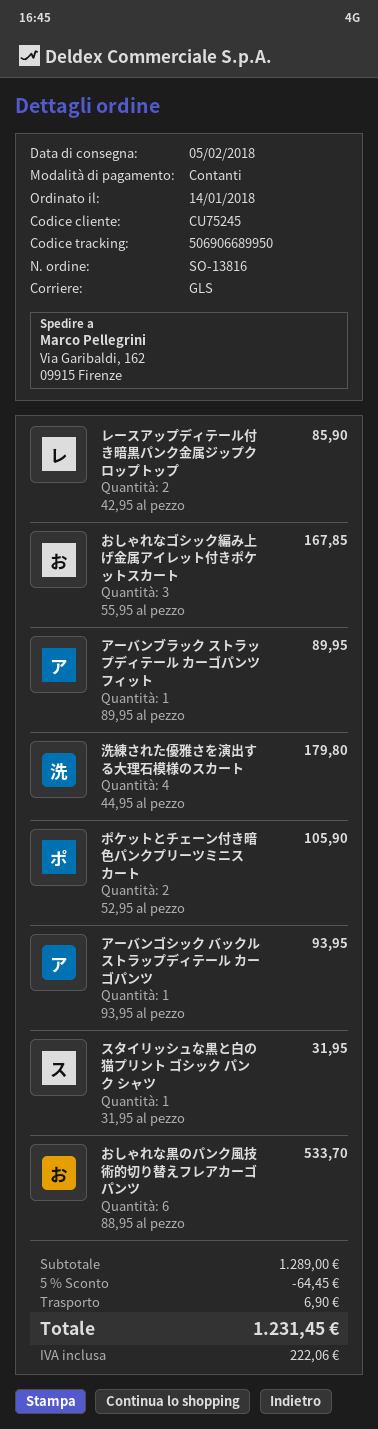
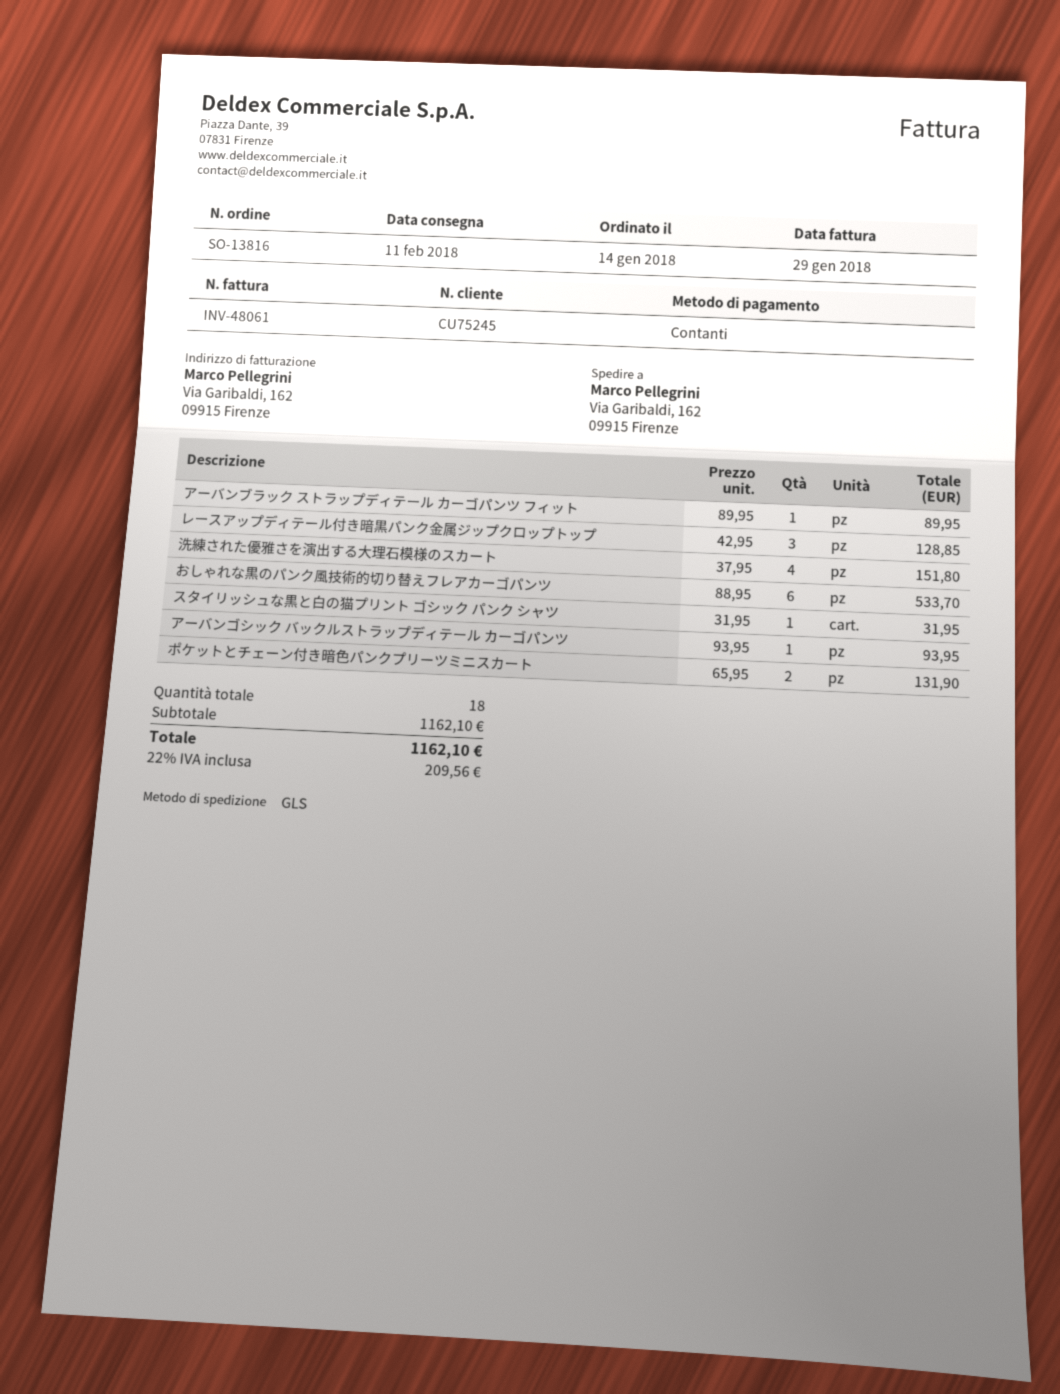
delivery date: 2018-02-05 -> 2018-02-11
レースアップディテール付き暗黒パンク金属ジップクロップトップ: 2 x 42.95 = 85.90 -> 3 x 42.95 = 128.85
おしゃれなゴシック編み上げ金属アイレット付きポケットスカート: 3 x 55.95 = 167.85 -> none
洗練された優雅さを演出する大理石模様のスカート: 4 x 44.95 = 179.80 -> 4 x 37.95 = 151.80
ポケットとチェーン付き暗色パンクプリーツミニスカート: 2 x 52.95 = 105.90 -> 2 x 65.95 = 131.90
subtotal: 1289.00 -> 1162.10
discount: 5% = 64.45 -> none
shipping: 6.90 -> none
tax: 222.06 -> 209.56
total: 1231.45 -> 1162.10

